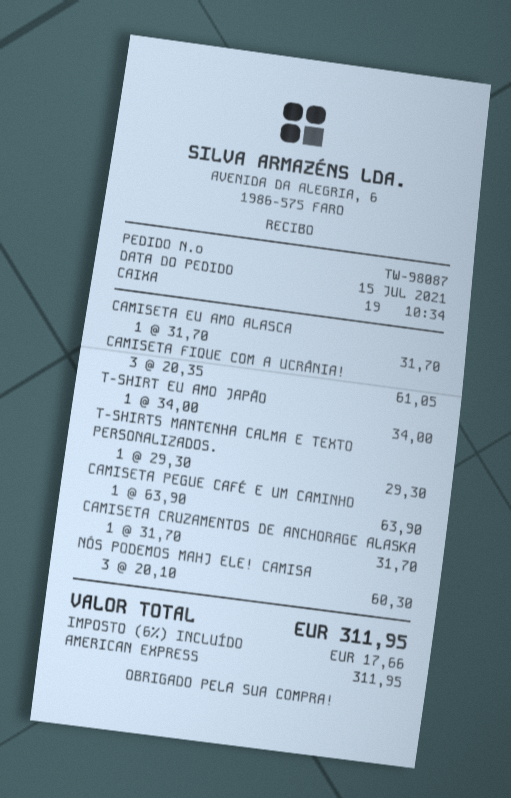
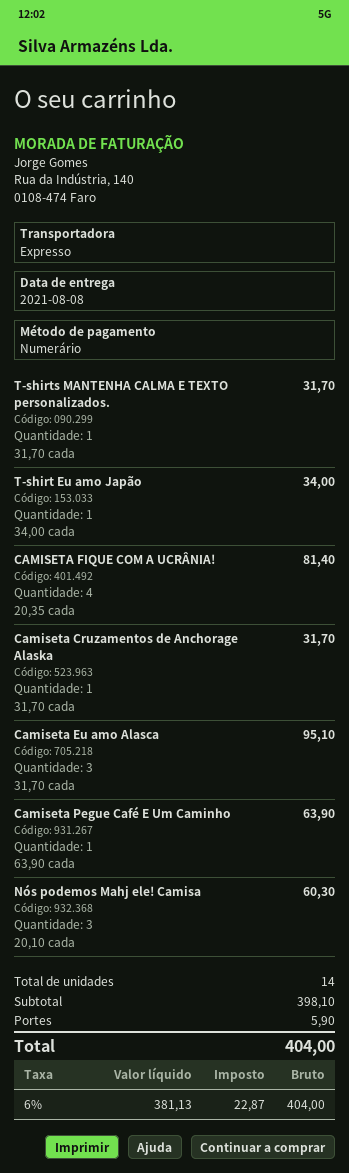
payment method: American Express -> cash
CAMISETA EU AMO ALASCA: 1 x 31.70 = 31.70 -> 3 x 31.70 = 95.10
CAMISETA FIQUE COM A UCRÂNIA!: 3 x 20.35 = 61.05 -> 4 x 20.35 = 81.40
T-SHIRTS MANTENHA CALMA E TEXTO PERSONALIZADOS.: 1 x 29.30 = 29.30 -> 1 x 31.70 = 31.70
shipping: none -> 5.90
tax: 6% = 17.66 -> 6% = 22.87
total: 311.95 -> 404.00

